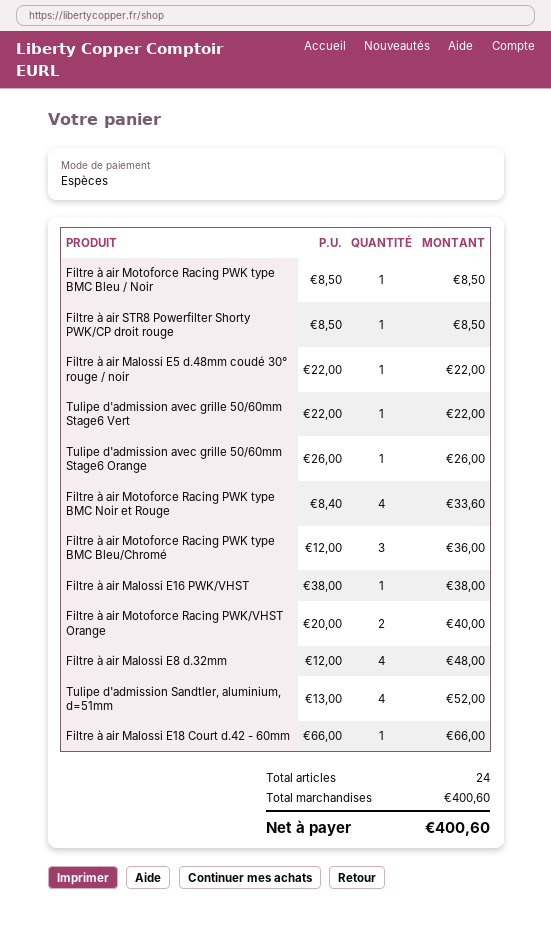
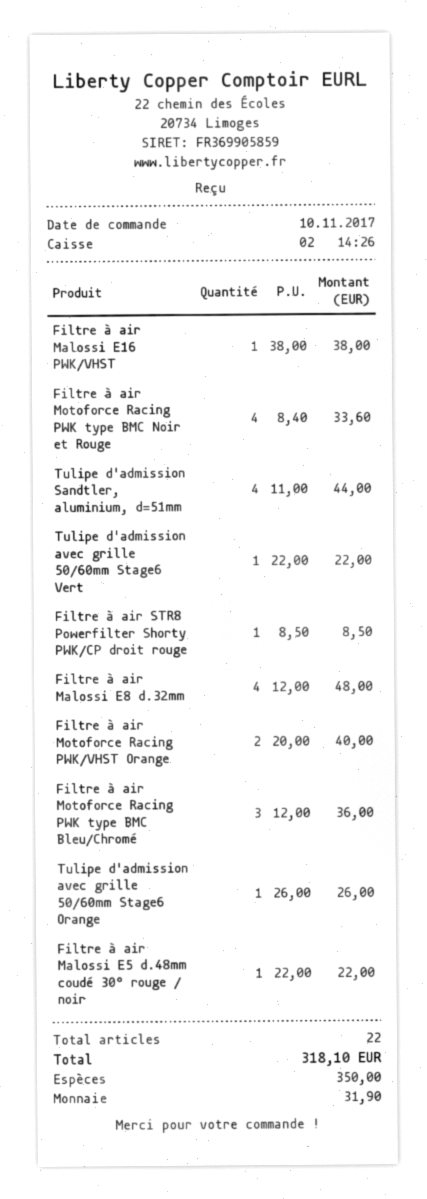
Filtre à air Motoforce Racing PWK type BMC Bleu / Noir: 1 x 8.50 = 8.50 -> none
Tulipe d'admission Sandtler, aluminium, d=51mm: 4 x 13.00 = 52.00 -> 4 x 11.00 = 44.00
Filtre à air Malossi E18 Court d.42 - 60mm: 1 x 66.00 = 66.00 -> none
total quantity: 24 -> 22
total: 400.60 -> 318.10

